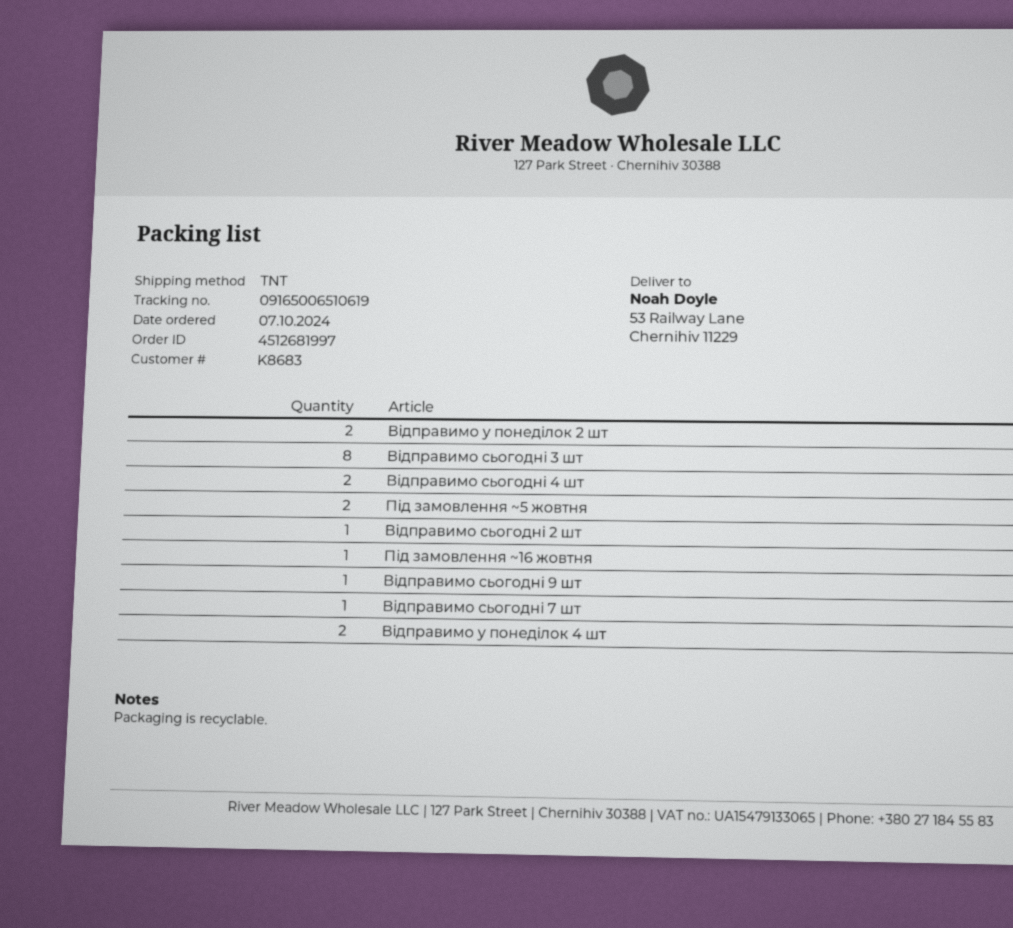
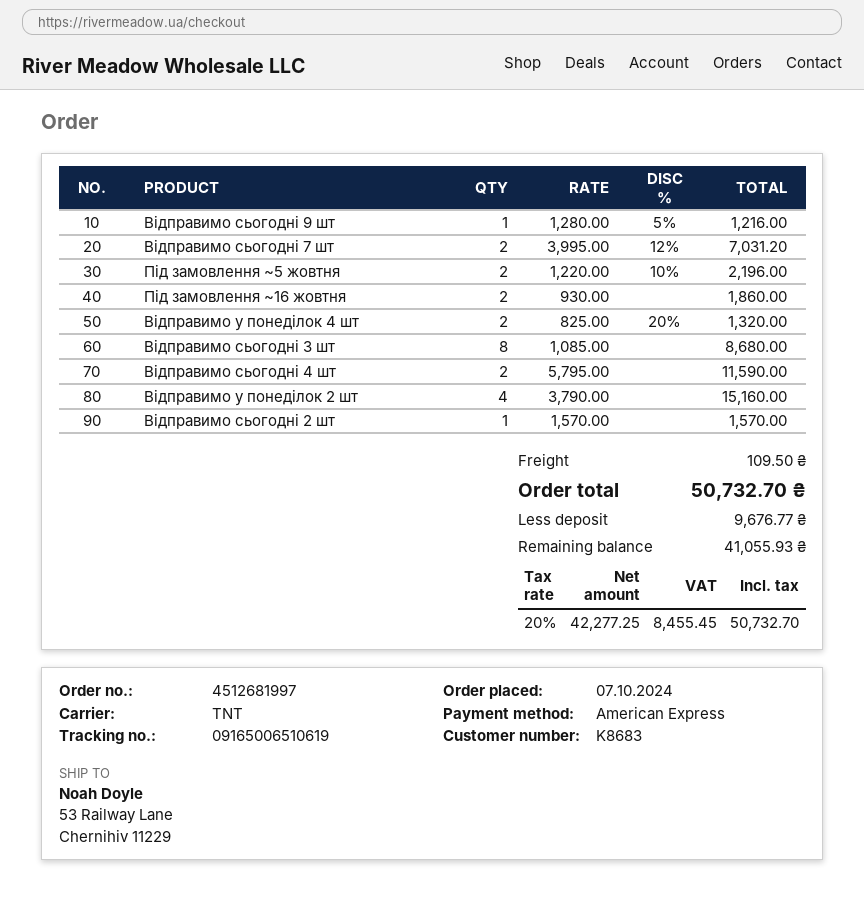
Відправимо у понеділок 2 шт: 2 -> 4
Під замовлення ~16 жовтня: 1 -> 2
Відправимо сьогодні 7 шт: 1 -> 2

